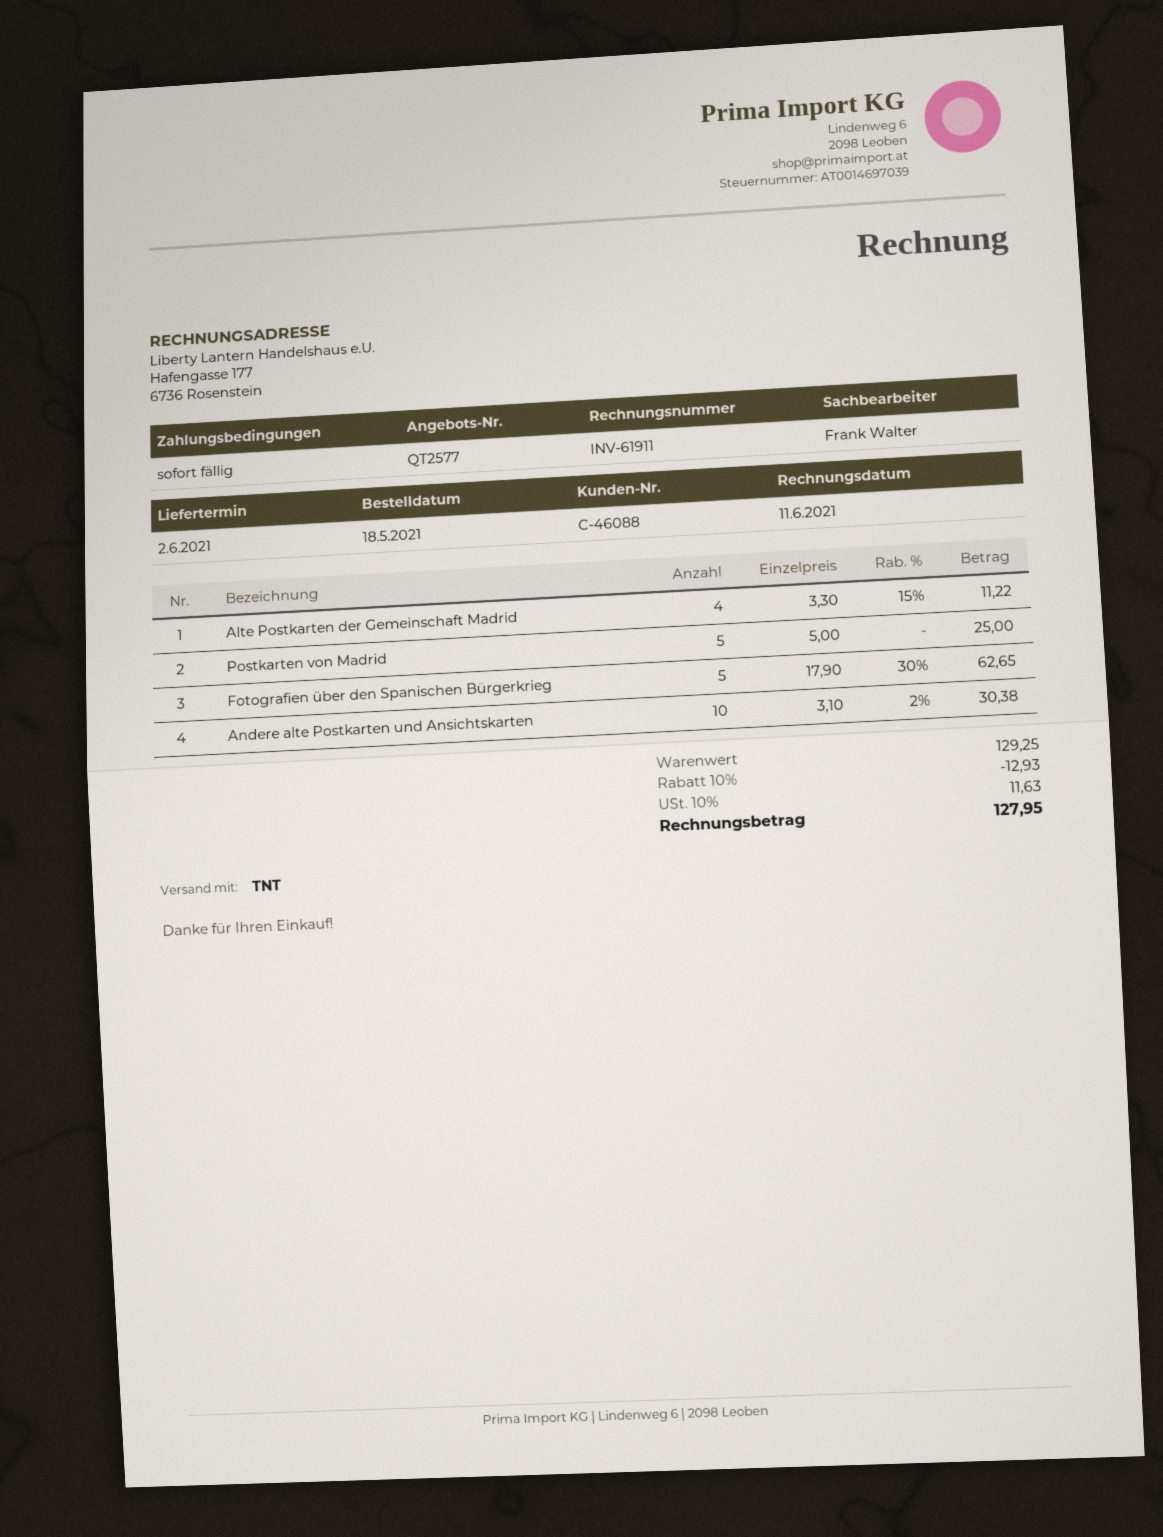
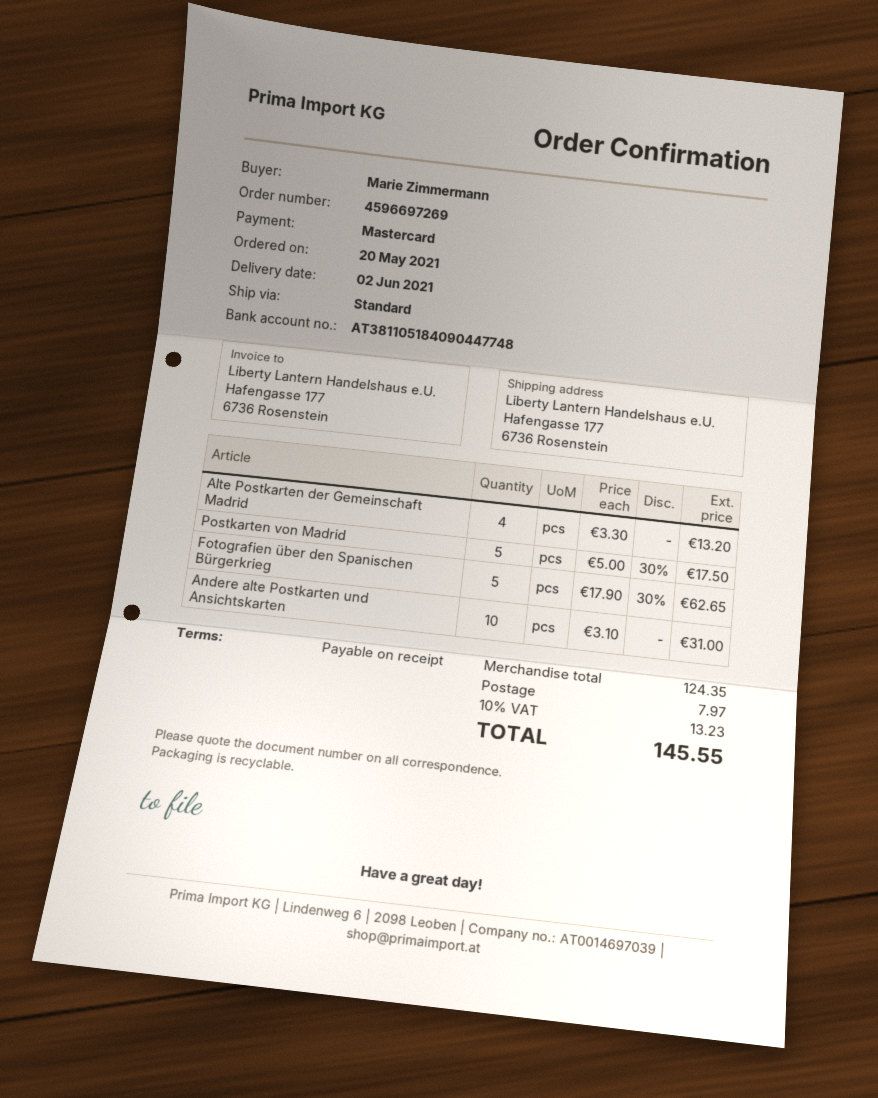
order date: 2021-05-18 -> 2021-05-20
shipping method: TNT -> standard
Alte Postkarten der Gemeinschaft Madrid: 4 x 3.30 - 15% = 11.22 -> 4 x 3.30 = 13.20
Postkarten von Madrid: 5 x 5.00 = 25.00 -> 5 x 5.00 - 30% = 17.50
Andere alte Postkarten und Ansichtskarten: 10 x 3.10 - 2% = 30.38 -> 10 x 3.10 = 31.00
subtotal: 129.25 -> 124.35
discount: 10% = 12.93 -> none
shipping: none -> 7.97
tax: 10% = 11.63 -> 10% = 13.23
total: 127.95 -> 145.55

